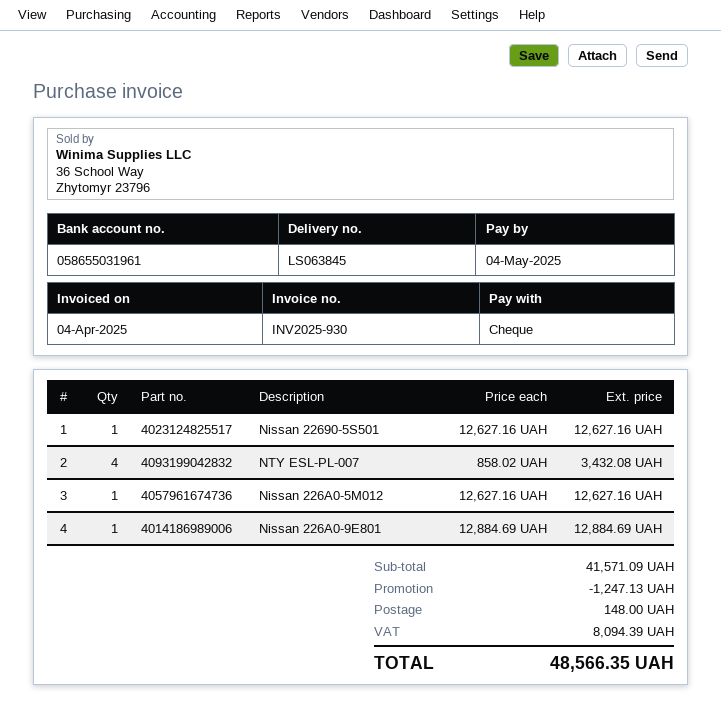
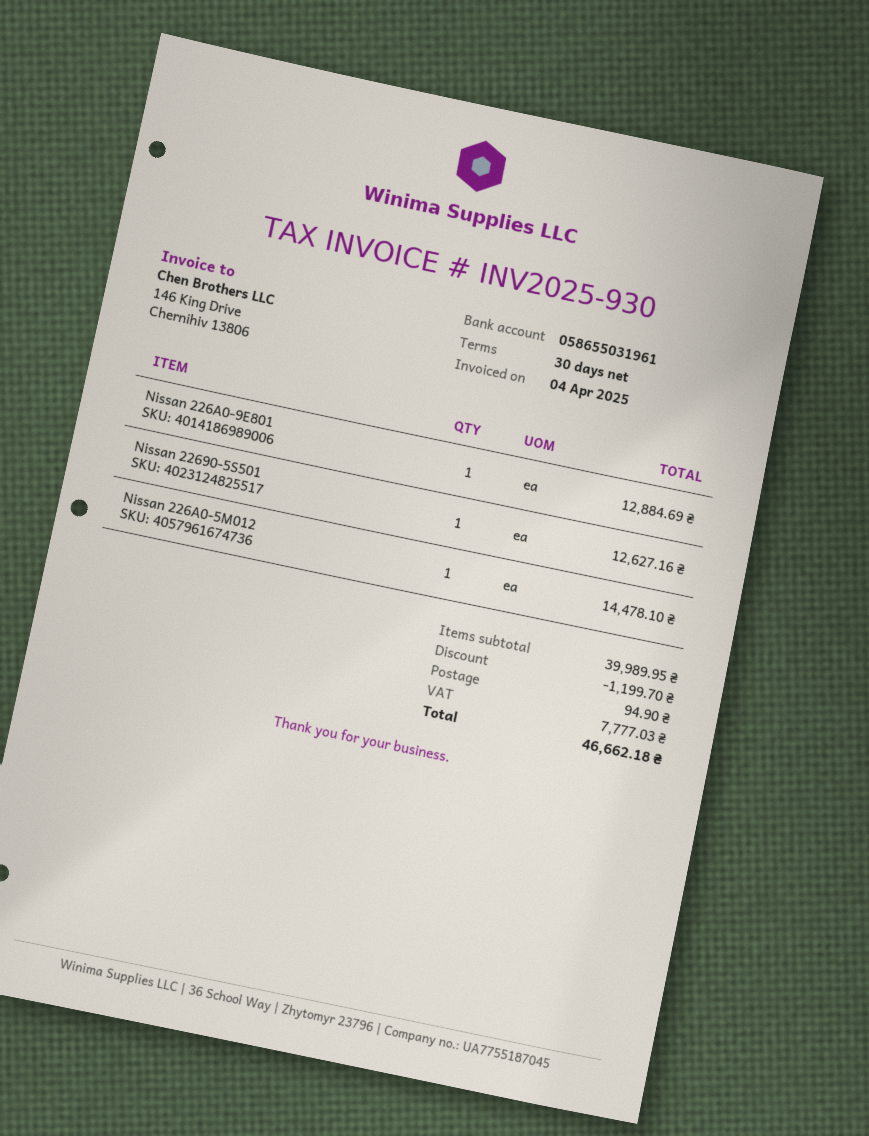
NTY ESL-PL-007: 4 for 3432.08 -> none
Nissan 226A0-5M012: 1 for 12627.16 -> 1 for 14478.10
subtotal: 41571.09 -> 39989.95
discount: 1247.13 -> 1199.70
shipping: 148.00 -> 94.90
tax: 8094.39 -> 7777.03
total: 48566.35 -> 46662.18

